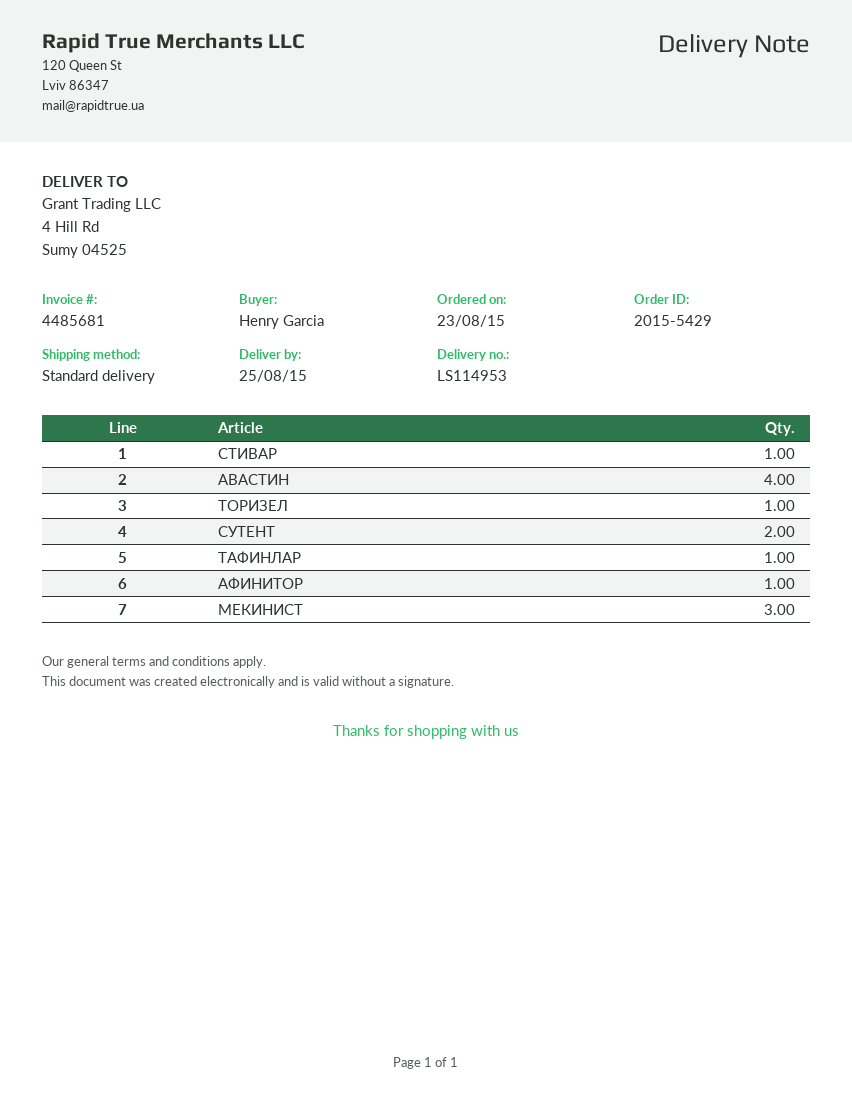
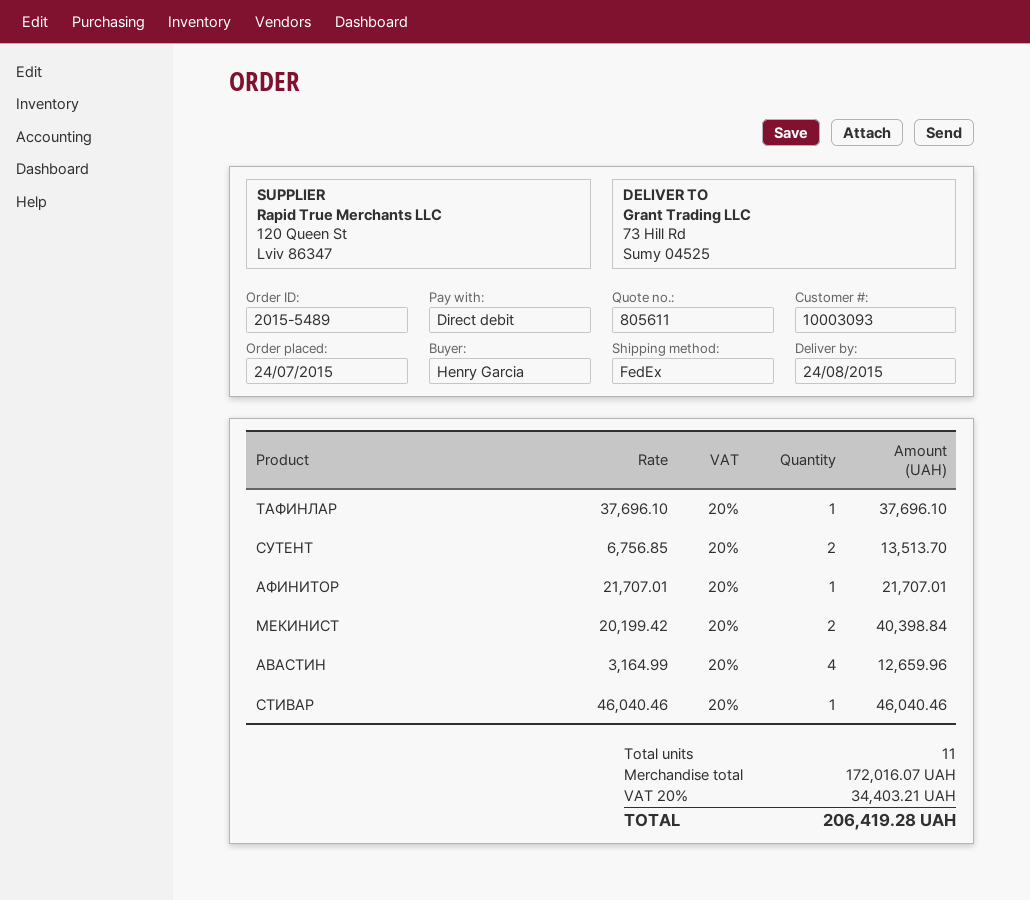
order number: 2015-5429 -> 2015-5489
order date: 2015-08-23 -> 2015-07-24
delivery date: 2015-08-25 -> 2015-08-24
shipping method: standard -> FedEx
ship to: 4 Hill Rd, Sumy 04525 -> 73 Hill Rd, Sumy 04525
ТОРИЗЕЛ: 1 -> none
МЕКИНИСТ: 3 -> 2

